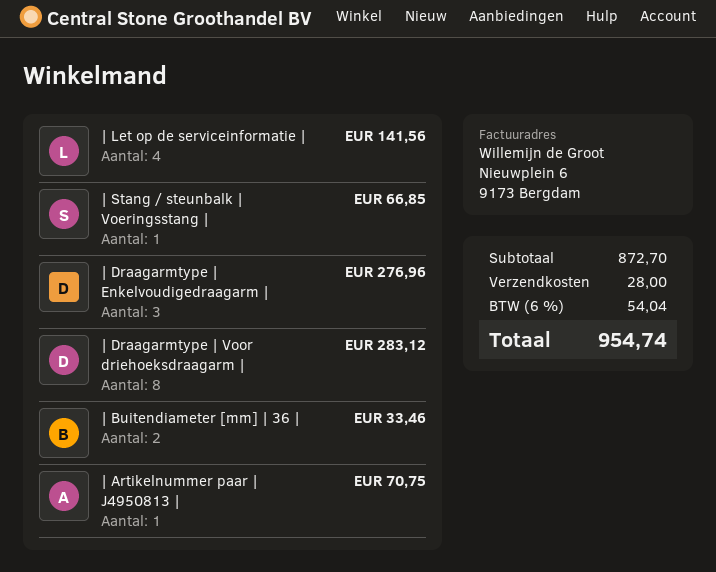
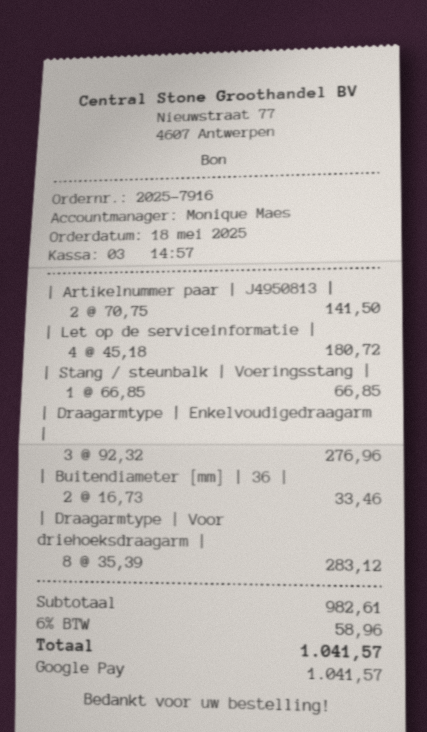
| Let op de serviceinformatie |: 4 for 141.56 -> 4 for 180.72
| Artikelnummer paar | J4950813 |: 1 for 70.75 -> 2 for 141.50
subtotal: 872.70 -> 982.61
shipping: 28.00 -> none
tax: 6% = 54.04 -> 6% = 58.96
total: 954.74 -> 1041.57

